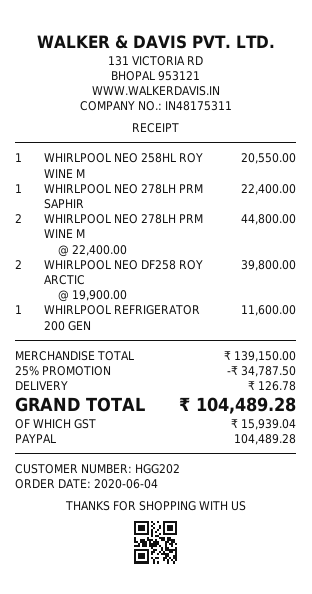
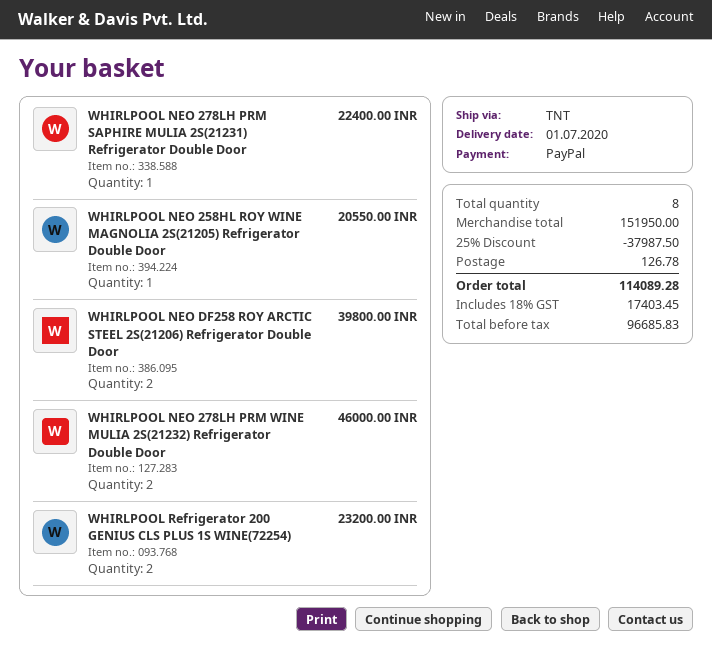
WHIRLPOOL NEO 278LH PRM WINE M: 2 for 44800.00 -> 2 for 46000.00
WHIRLPOOL REFRIGERATOR 200 GEN: 1 for 11600.00 -> 2 for 23200.00
subtotal: 139150.00 -> 151950.00
discount: 25% = 34787.50 -> 25% = 37987.50
tax: 15939.04 -> 17403.45
total: 104489.28 -> 114089.28

